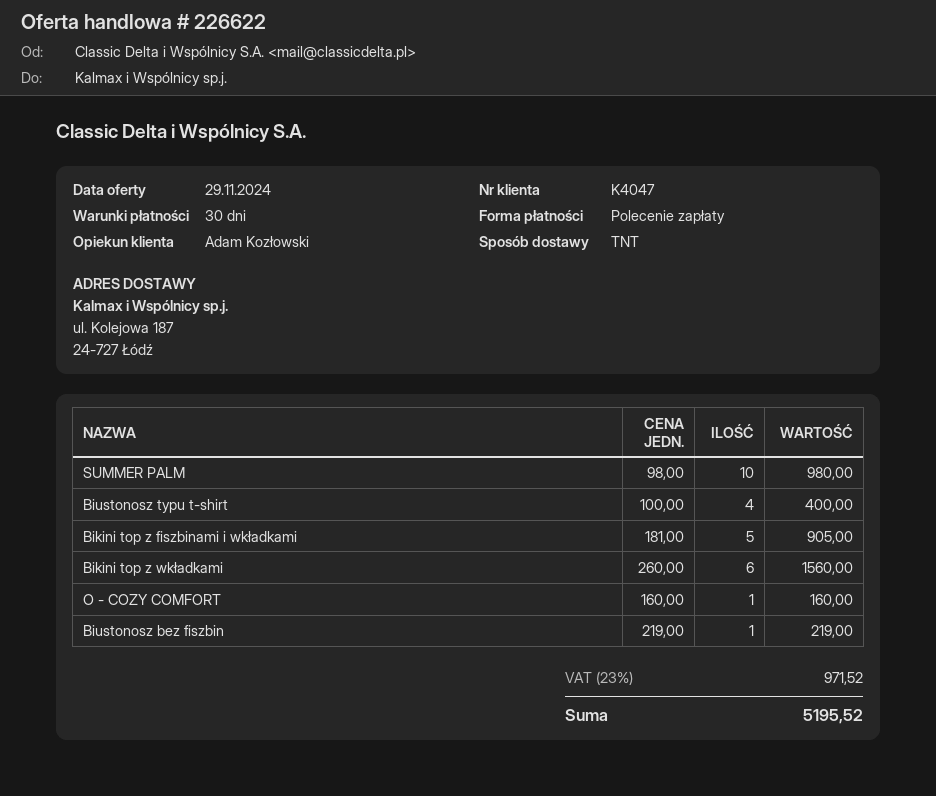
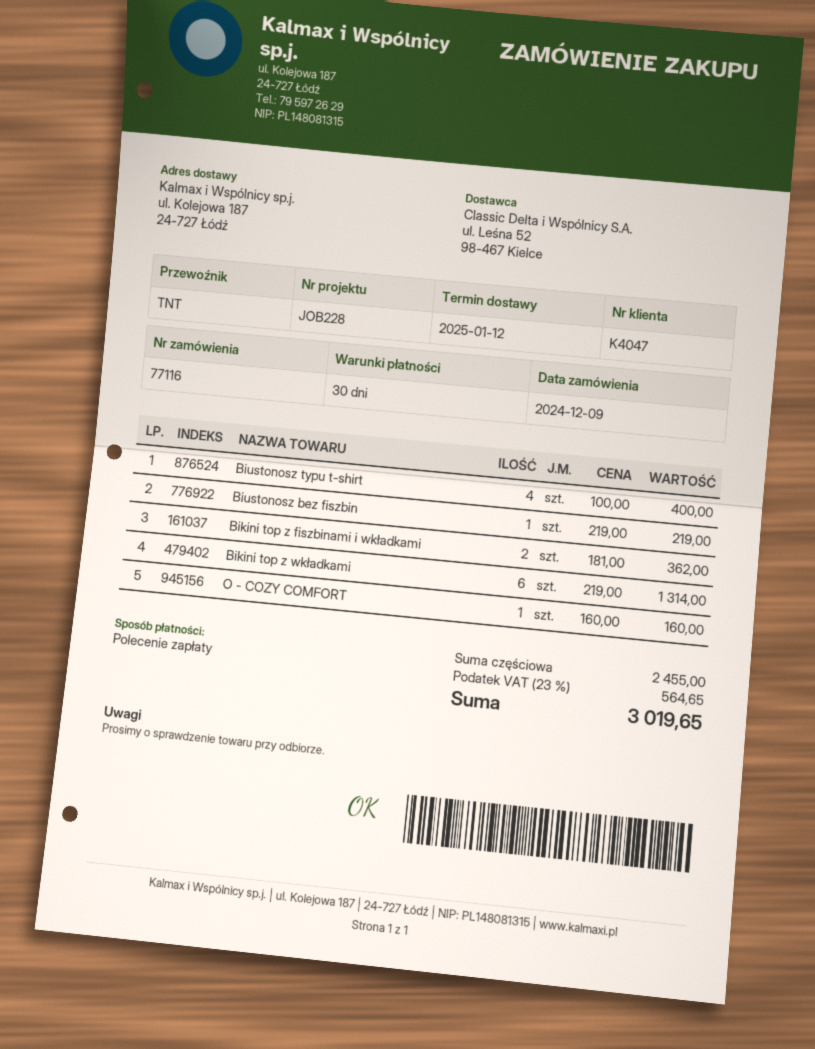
SUMMER PALM: 10 x 98.00 = 980.00 -> none
Bikini top z fiszbinami i wkładkami: 5 x 181.00 = 905.00 -> 2 x 181.00 = 362.00
Bikini top z wkładkami: 6 x 260.00 = 1560.00 -> 6 x 219.00 = 1314.00
tax: 23% = 971.52 -> 23% = 564.65
total: 5195.52 -> 3019.65

